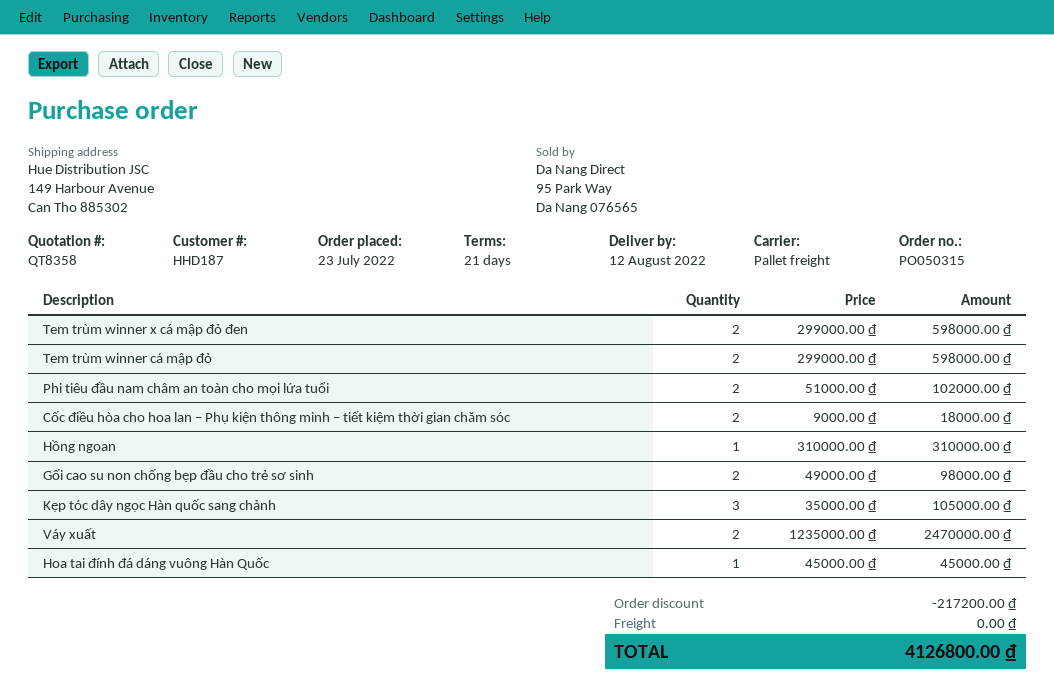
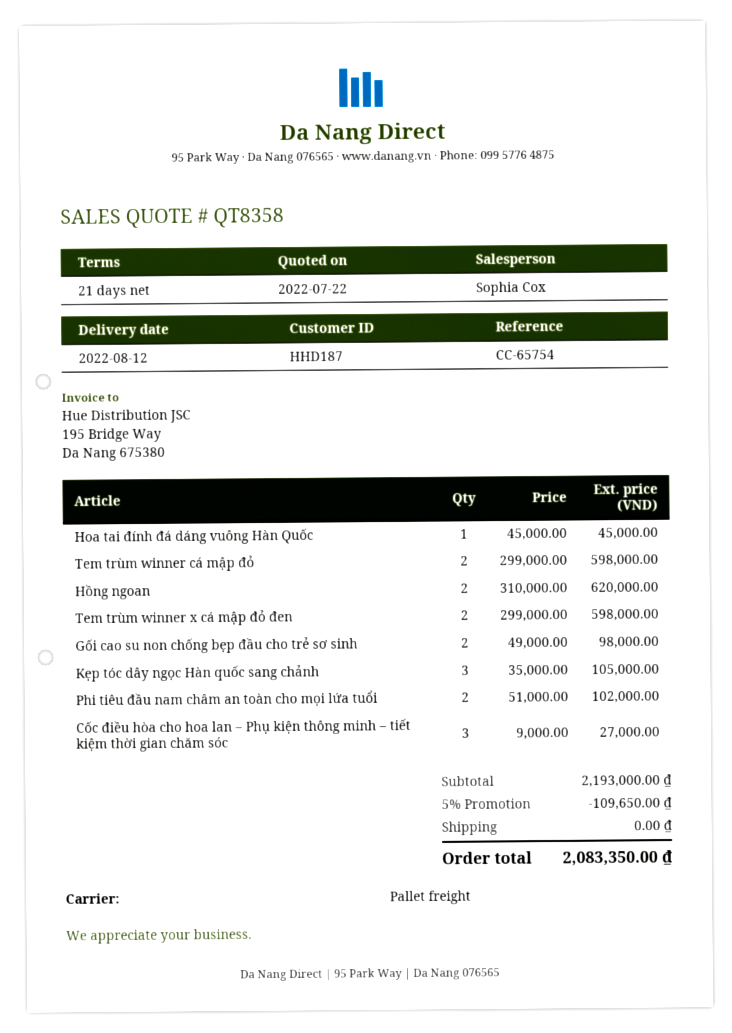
Cốc điều hòa cho hoa lan – Phụ kiện thông minh – tiết kiệm thời gian chăm sóc: 2 x 9000.00 = 18000.00 -> 3 x 9000.00 = 27000.00
Hồng ngoan: 1 x 310000.00 = 310000.00 -> 2 x 310000.00 = 620000.00
Váy xuất: 2 x 1235000.00 = 2470000.00 -> none
discount: 217200.00 -> 109650.00
total: 4126800.00 -> 2083350.00

